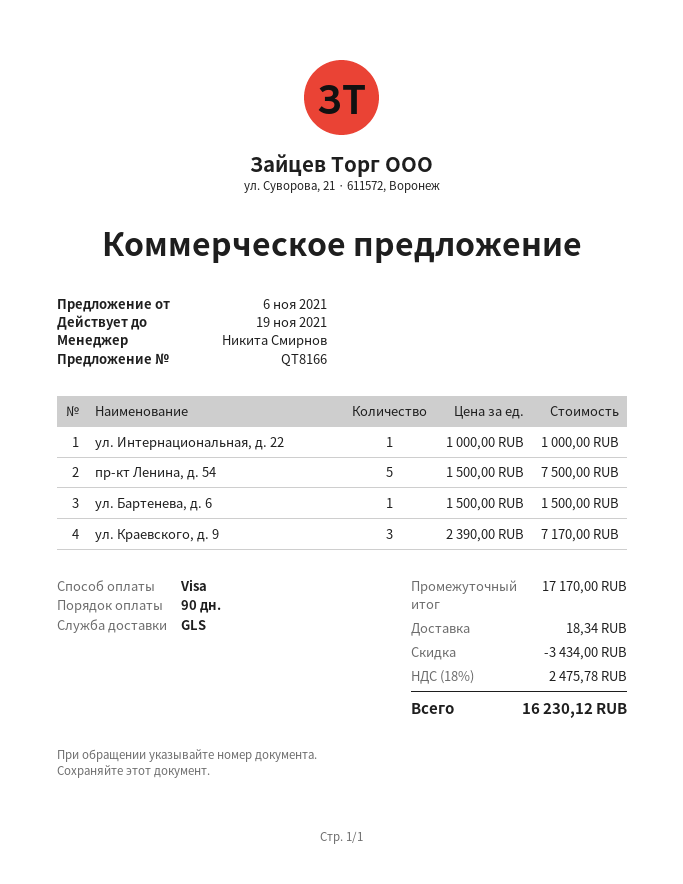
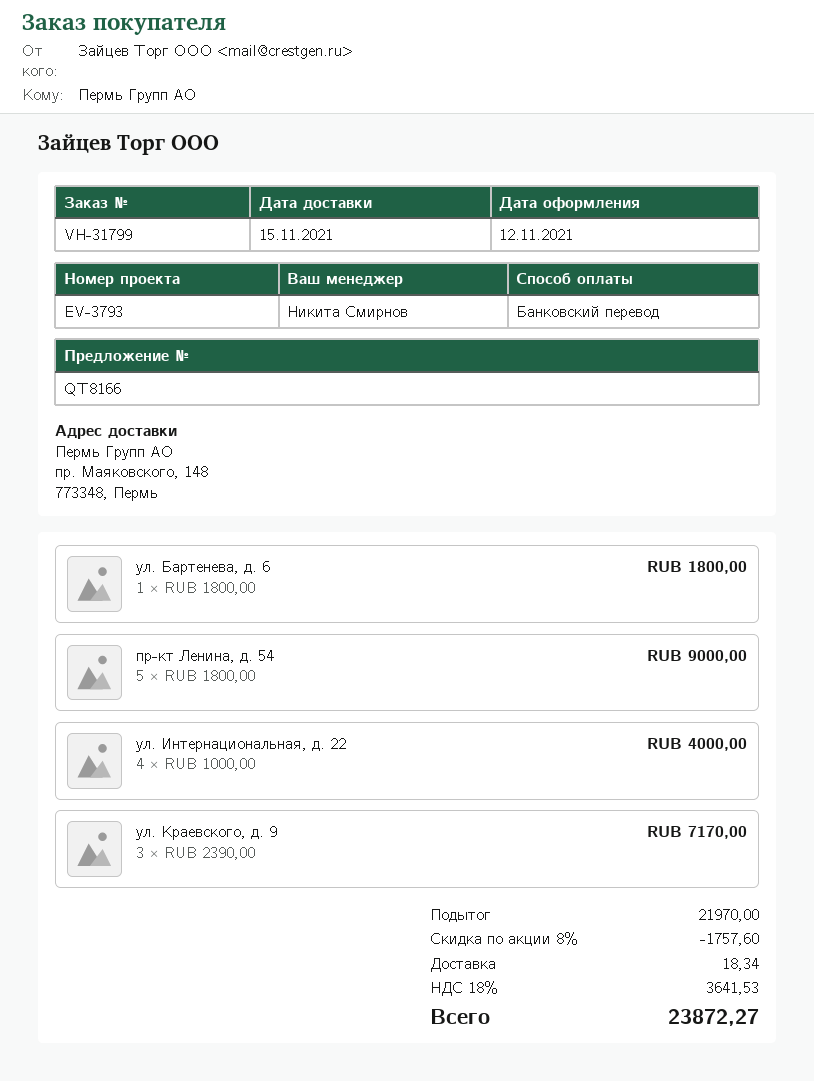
payment method: Visa -> bank transfer
ул. Интернациональная, д. 22: 1 x 1000.00 = 1000.00 -> 4 x 1000.00 = 4000.00
пр-кт Ленина, д. 54: 5 x 1500.00 = 7500.00 -> 5 x 1800.00 = 9000.00
ул. Бартенева, д. 6: 1 x 1500.00 = 1500.00 -> 1 x 1800.00 = 1800.00
subtotal: 17170.00 -> 21970.00
discount: 3434.00 -> 1757.60
tax: 18% = 2475.78 -> 18% = 3641.53
total: 16230.12 -> 23872.27

